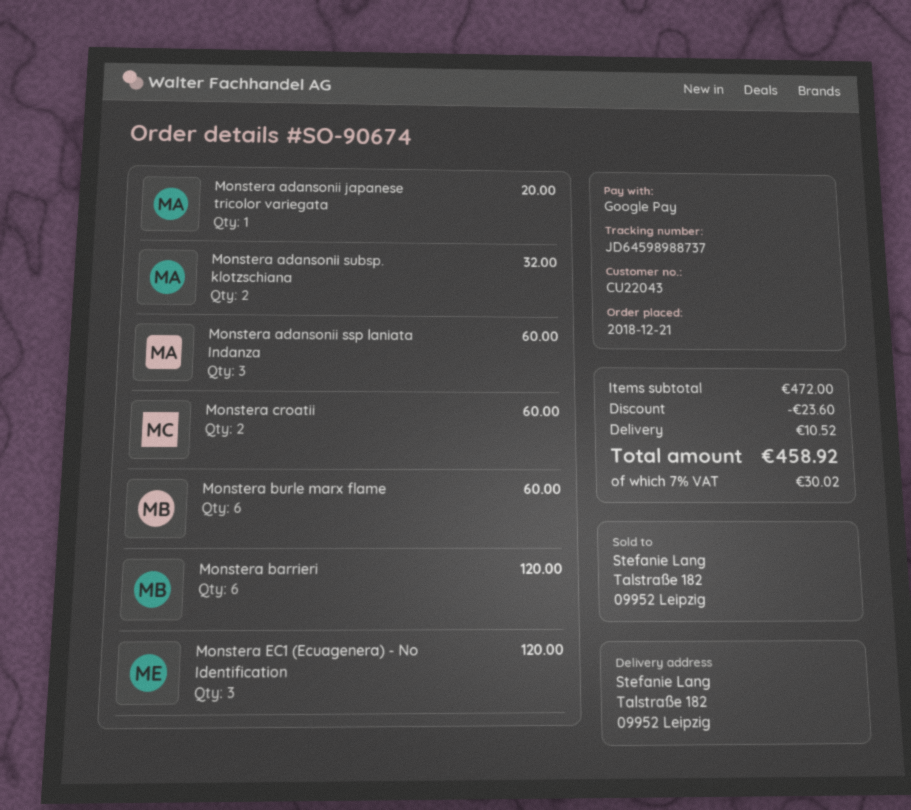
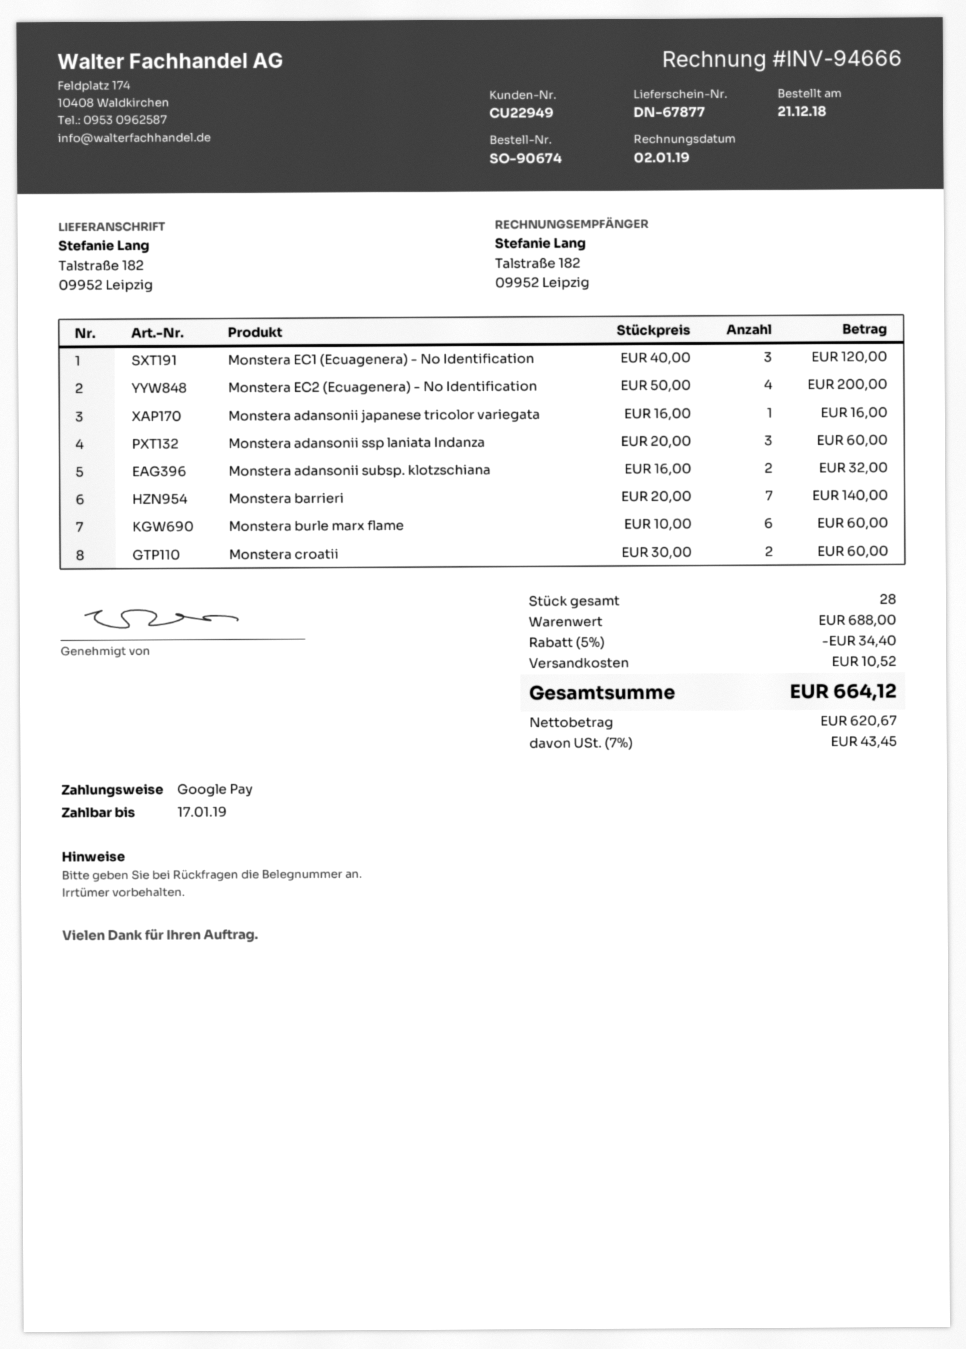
customer number: CU22043 -> CU22949
Monstera adansonii japanese tricolor variegata: 1 for 20.00 -> 1 for 16.00
Monstera barrieri: 6 for 120.00 -> 7 for 140.00
Monstera EC2 (Ecuagenera) - No Identification: none -> 4 for 200.00
subtotal: 472.00 -> 688.00
discount: 23.60 -> 34.40
tax: 7% = 30.02 -> 7% = 43.45
total: 458.92 -> 664.12

